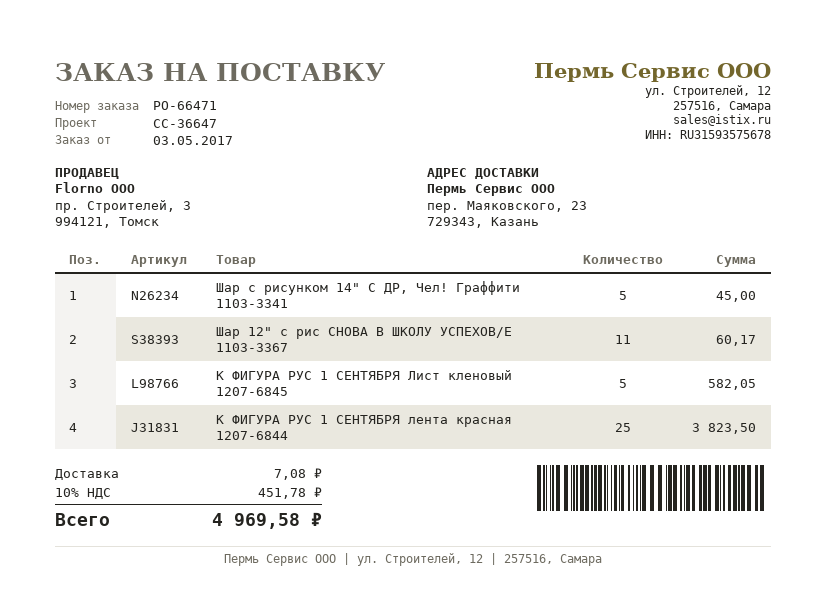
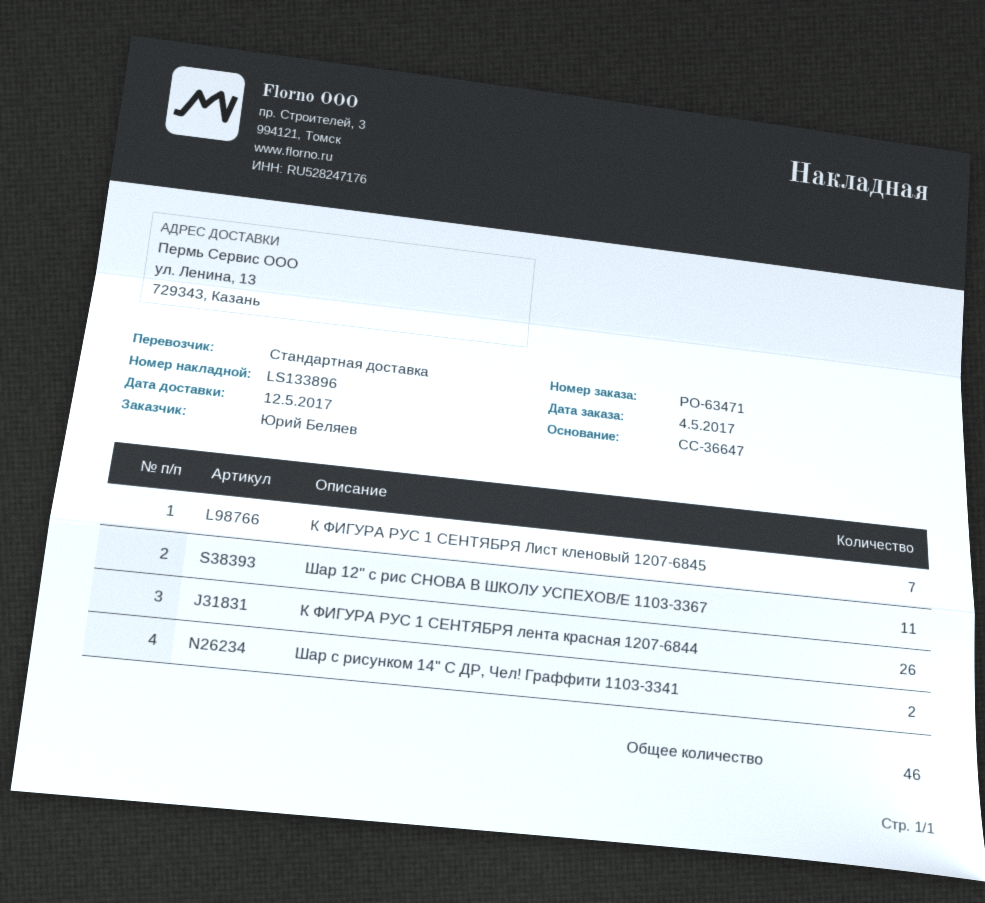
order number: PO-66471 -> PO-63471
order date: 2017-05-03 -> 2017-05-04
ship to: пер. Маяковского, 23, 729343, Казань -> ул. Ленина, 13, 729343, Казань
Шар с рисунком 14" С ДР, Чел! Граффити 1103-3341: 5 -> 2
К ФИГУРА РУС 1 СЕНТЯБРЯ Лист кленовый 1207-6845: 5 -> 7
К ФИГУРА РУС 1 СЕНТЯБРЯ лента красная 1207-6844: 25 -> 26

